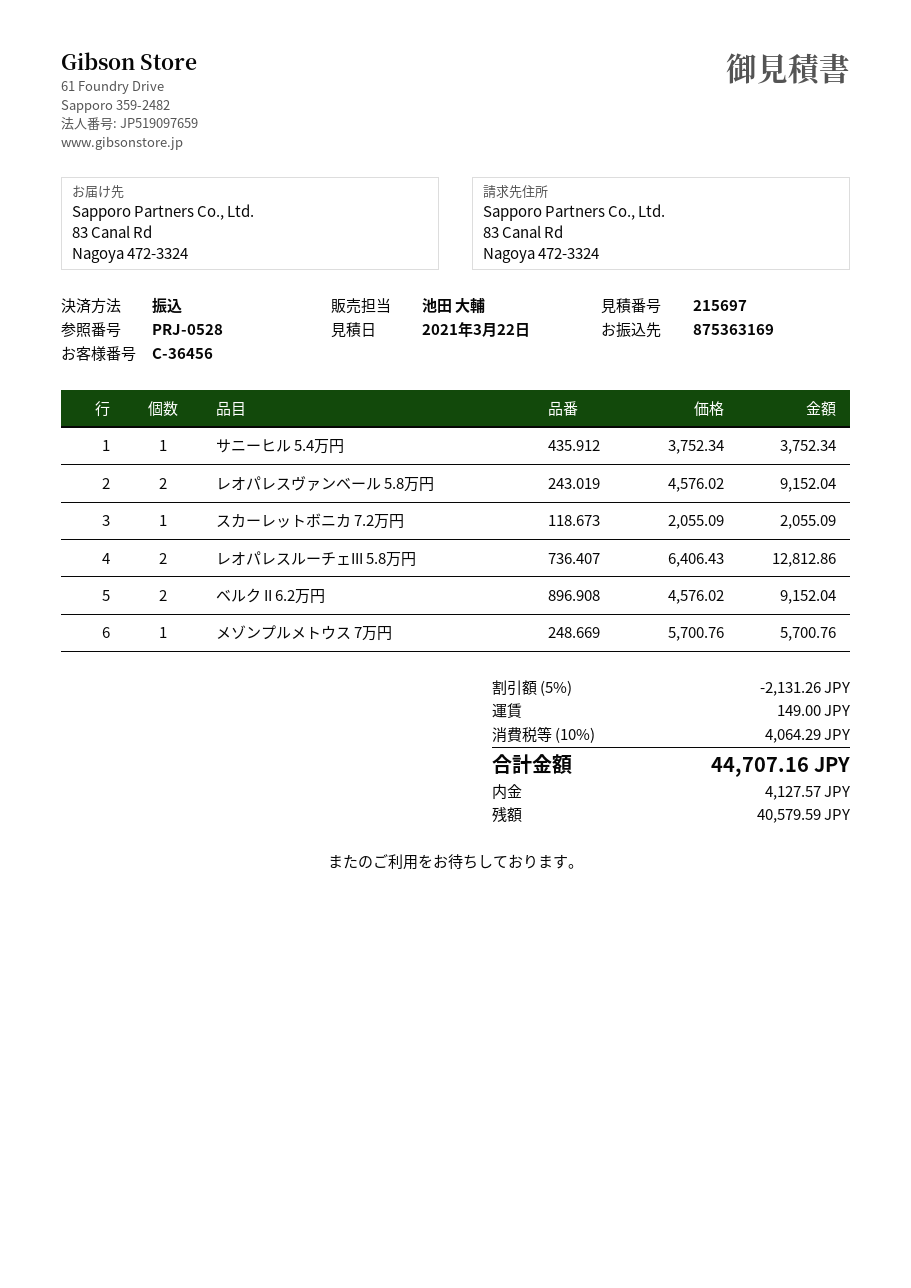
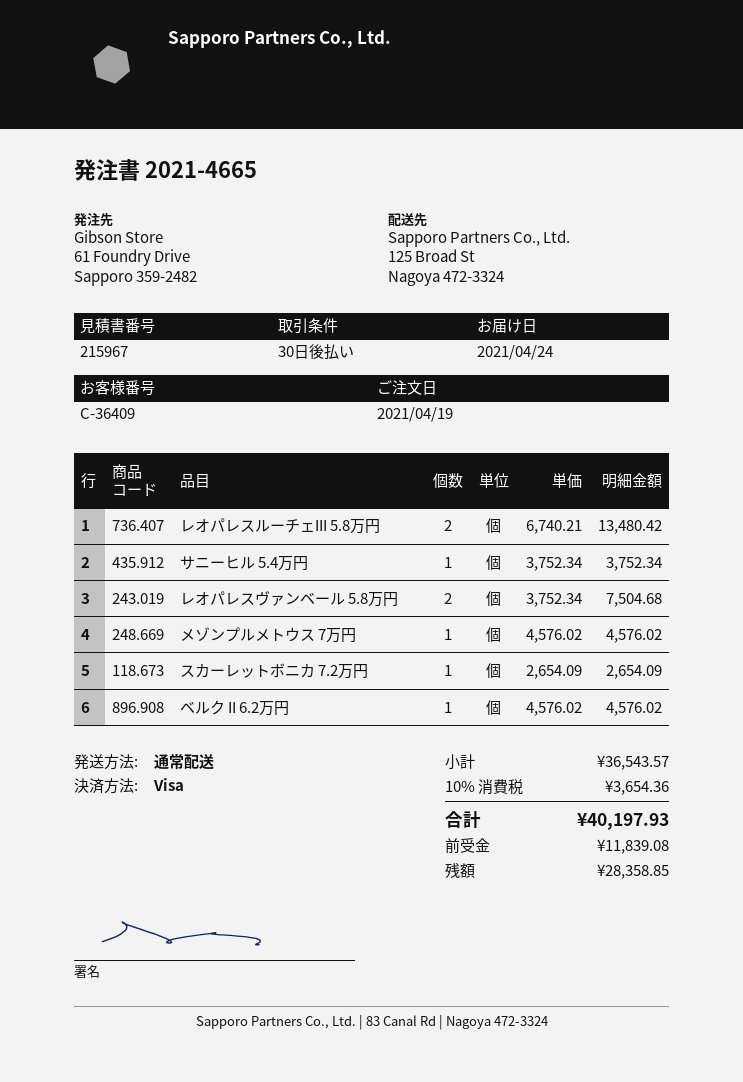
quote number: 215697 -> 215967
customer number: C-36456 -> C-36409
payment method: bank transfer -> Visa
ship to: 83 Canal Rd, Nagoya 472-3324 -> 125 Broad St, Nagoya 472-3324
レオパレスヴァンベール 5.8万円: 2 x 4576.02 = 9152.04 -> 2 x 3752.34 = 7504.68
スカーレットボニカ 7.2万円: 1 x 2055.09 = 2055.09 -> 1 x 2654.09 = 2654.09
レオパレスルーチェIII 5.8万円: 2 x 6406.43 = 12812.86 -> 2 x 6740.21 = 13480.42
ベルク II 6.2万円: 2 x 4576.02 = 9152.04 -> 1 x 4576.02 = 4576.02
メゾンプルメトウス 7万円: 1 x 5700.76 = 5700.76 -> 1 x 4576.02 = 4576.02
discount: 5% = 2131.26 -> none
shipping: 149.00 -> none
tax: 10% = 4064.29 -> 10% = 3654.36
total: 44707.16 -> 40197.93
deposit: 4127.57 -> 11839.08
balance: 40579.59 -> 28358.85

